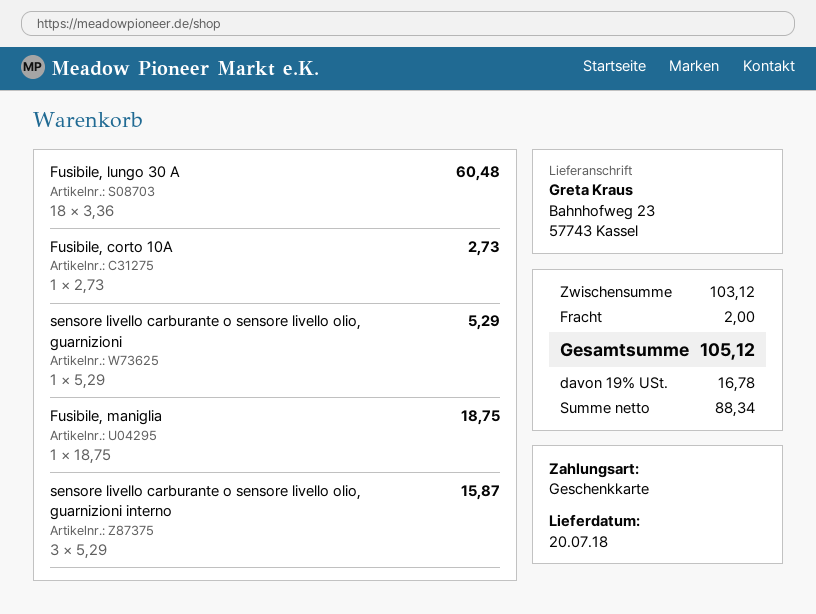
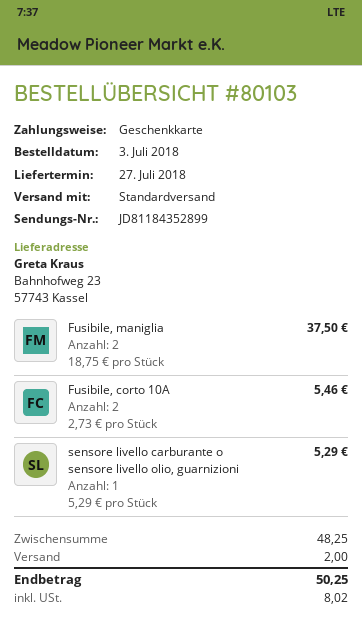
delivery date: 2018-07-20 -> 2018-07-27
Fusibile, lungo 30 A: 18 x 3.36 = 60.48 -> none
Fusibile, corto 10A: 1 x 2.73 = 2.73 -> 2 x 2.73 = 5.46
Fusibile, maniglia: 1 x 18.75 = 18.75 -> 2 x 18.75 = 37.50
sensore livello carburante o sensore livello olio, guarnizioni interno: 3 x 5.29 = 15.87 -> none
subtotal: 103.12 -> 48.25
tax: 16.78 -> 8.02
total: 105.12 -> 50.25

